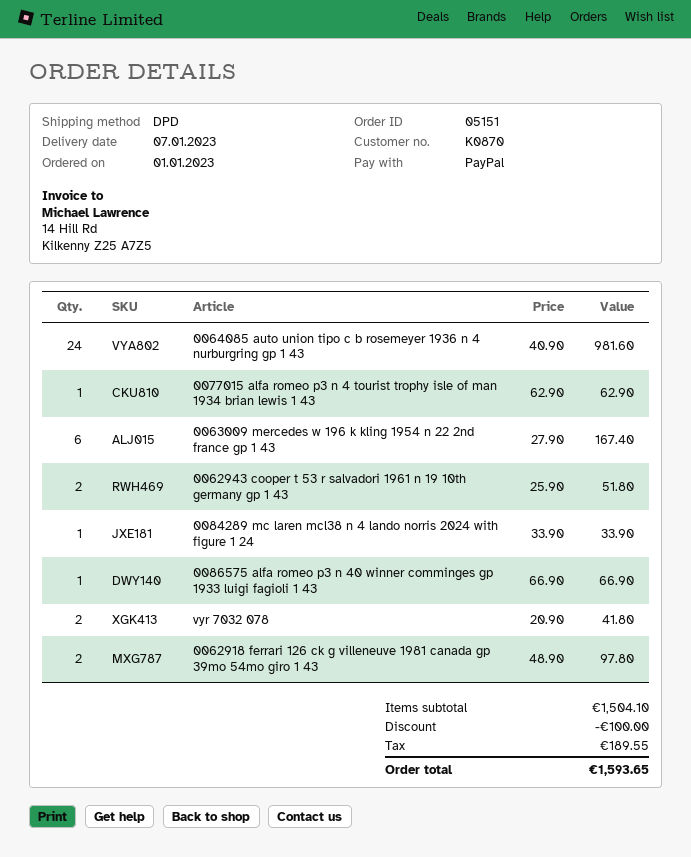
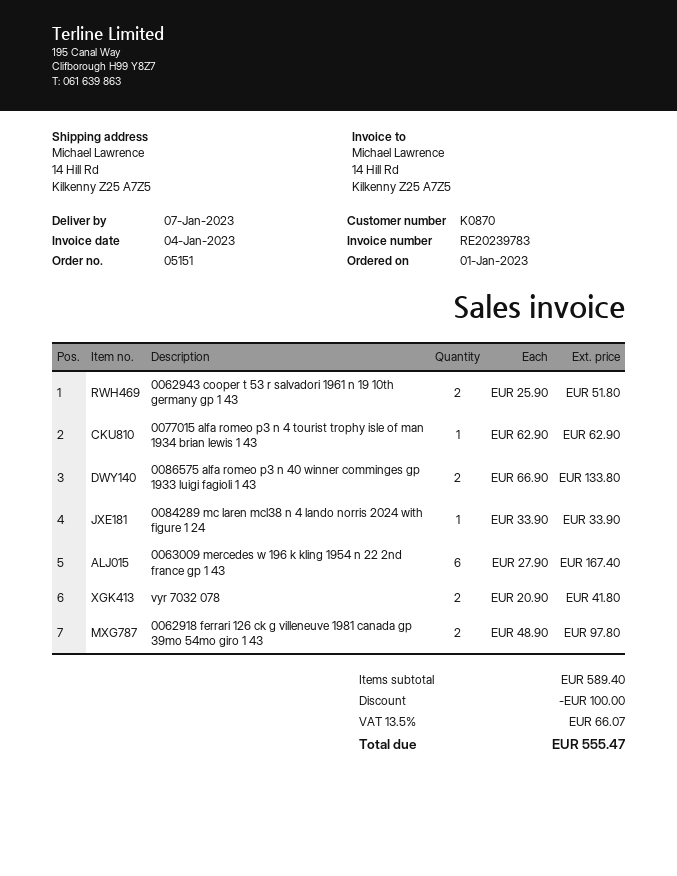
0064085 auto union tipo c b rosemeyer 1936 n 4 nurburgring gp 1 43: 24 x 40.90 = 981.60 -> none
0086575 alfa romeo p3 n 40 winner comminges gp 1933 luigi fagioli 1 43: 1 x 66.90 = 66.90 -> 2 x 66.90 = 133.80
subtotal: 1504.10 -> 589.40
tax: 189.55 -> 66.07
total: 1593.65 -> 555.47

